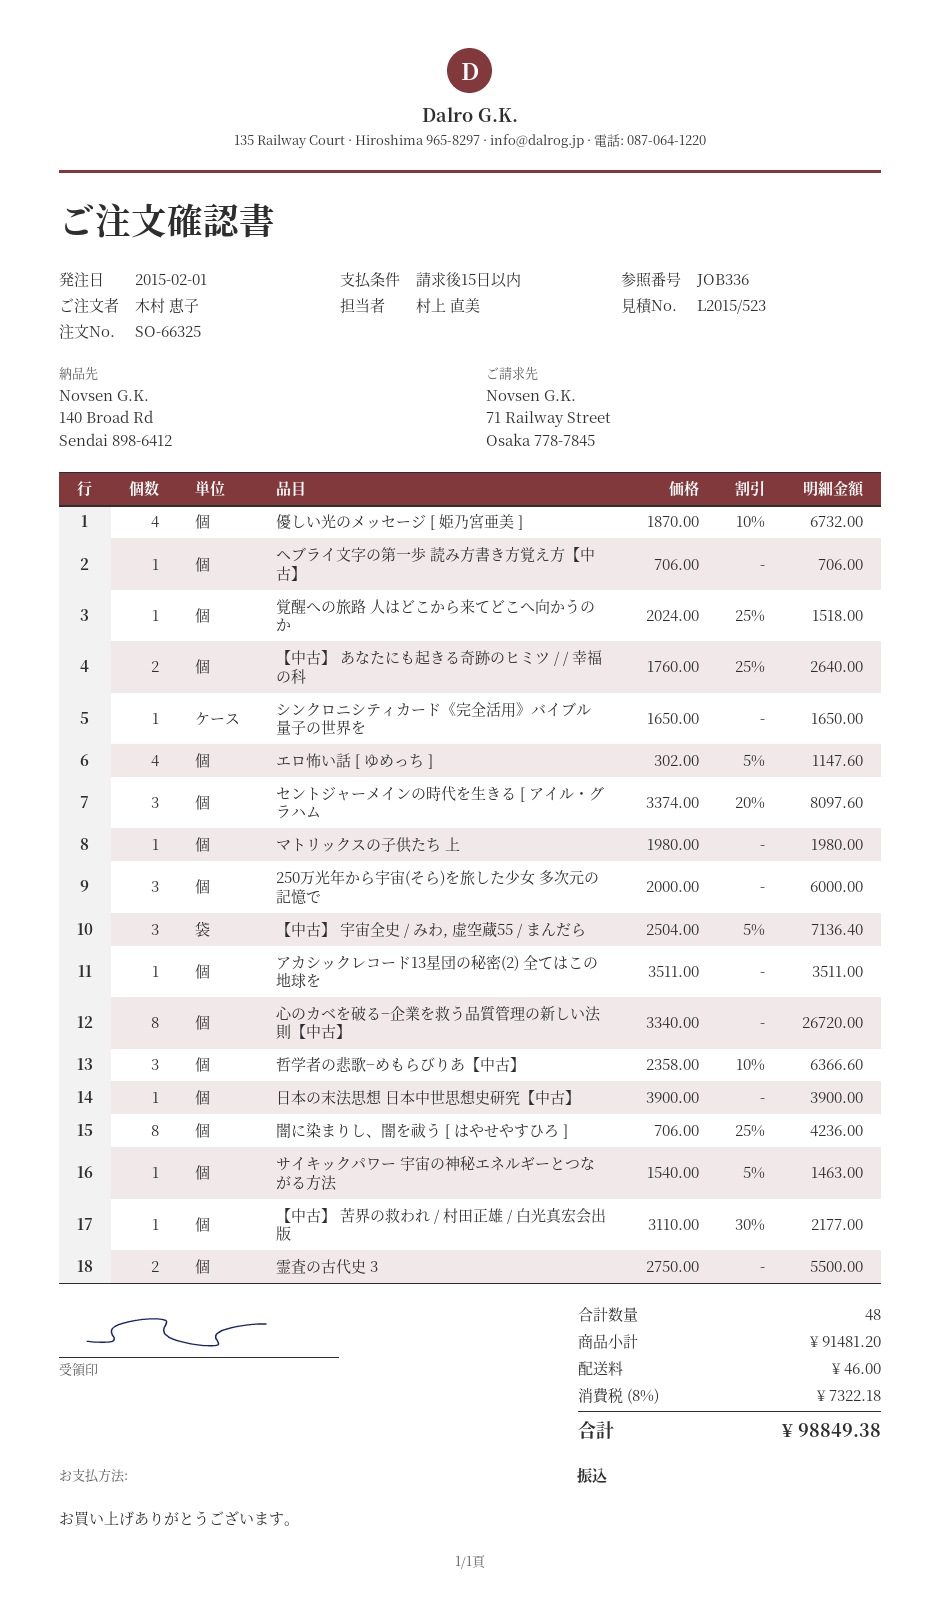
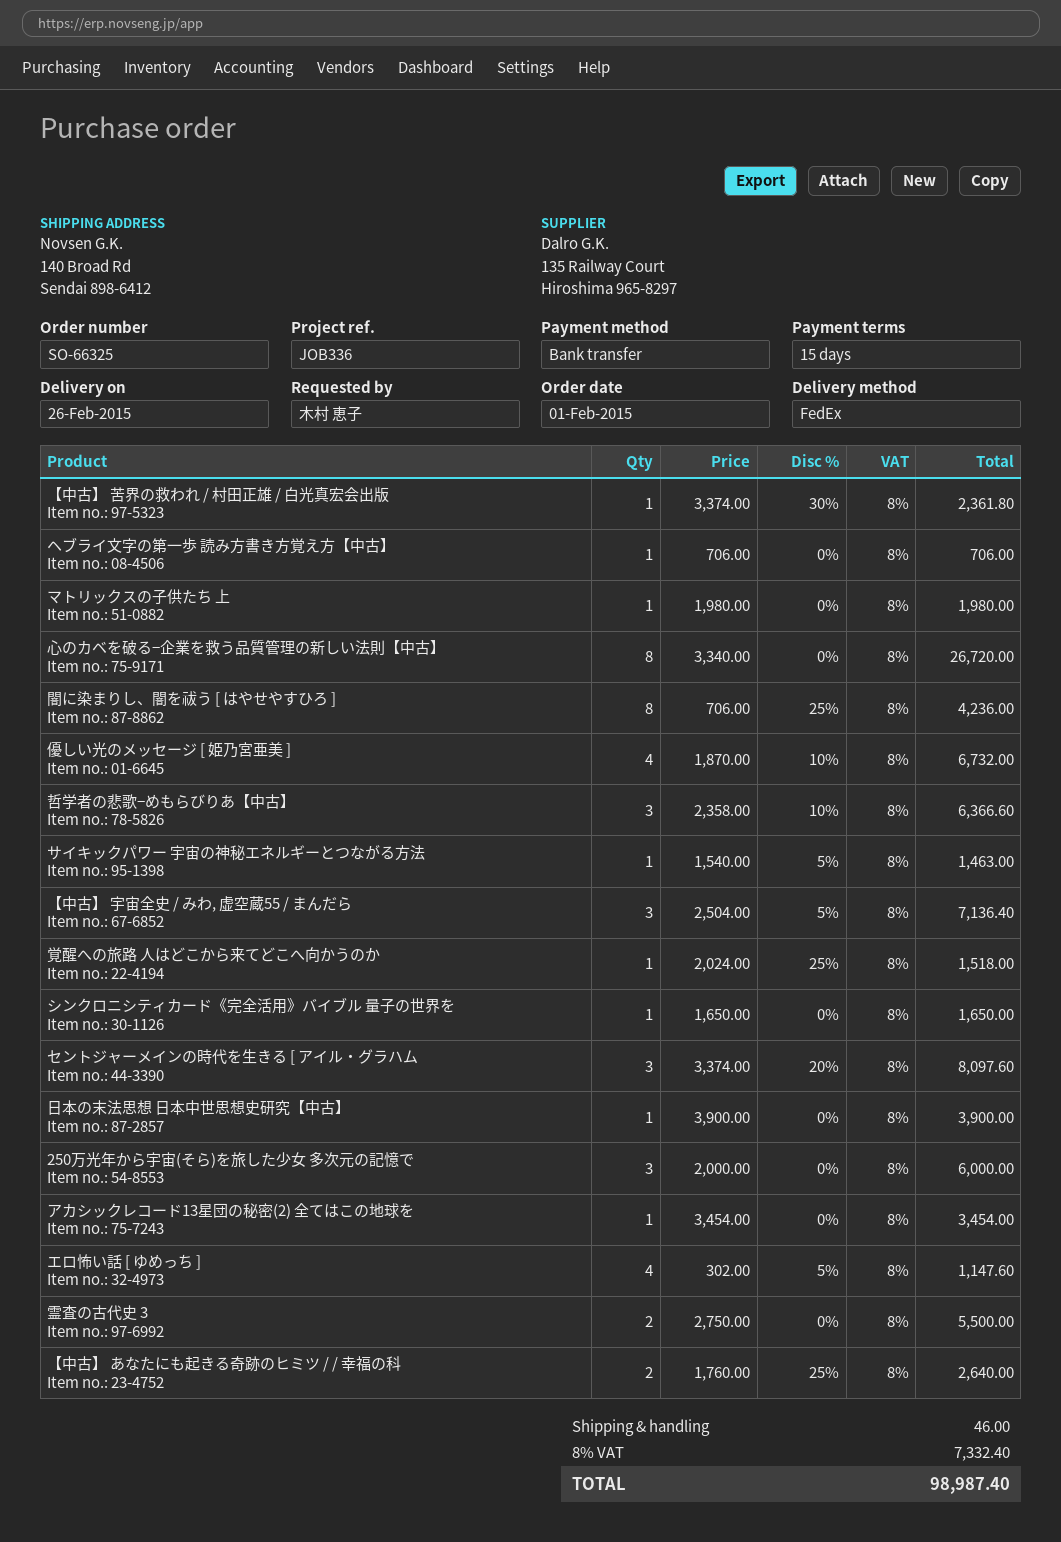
アカシックレコード13星団の秘密(2) 全てはこの地球を: 1 x 3511.00 = 3511.00 -> 1 x 3454.00 = 3454.00
【中古】 苦界の救われ / 村田正雄 / 白光真宏会出版: 1 x 3110.00 - 30% = 2177.00 -> 1 x 3374.00 - 30% = 2361.80
tax: 8% = 7322.18 -> 8% = 7332.40
total: 98849.38 -> 98987.40

